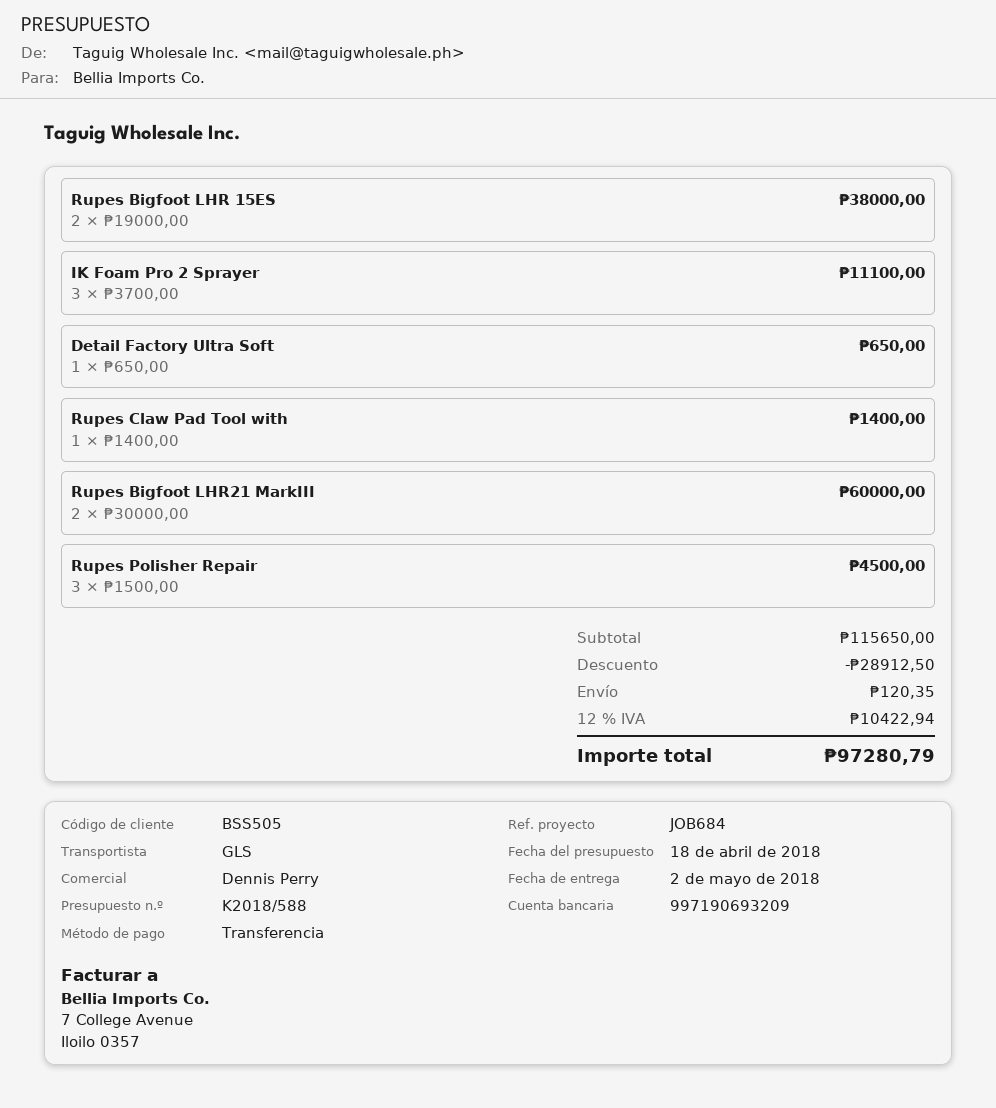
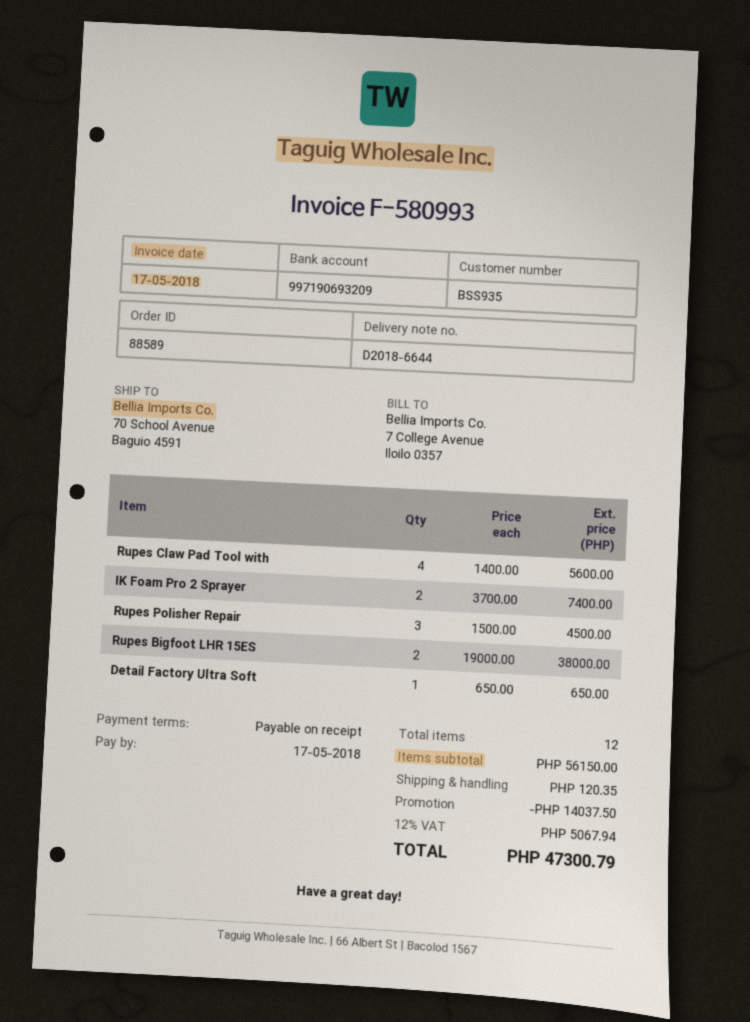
customer number: BSS505 -> BSS935
IK Foam Pro 2 Sprayer: 3 x 3700.00 = 11100.00 -> 2 x 3700.00 = 7400.00
Rupes Claw Pad Tool with: 1 x 1400.00 = 1400.00 -> 4 x 1400.00 = 5600.00
Rupes Bigfoot LHR21 MarkIII: 2 x 30000.00 = 60000.00 -> none
subtotal: 115650.00 -> 56150.00
discount: 28912.50 -> 14037.50
tax: 12% = 10422.94 -> 12% = 5067.94
total: 97280.79 -> 47300.79

